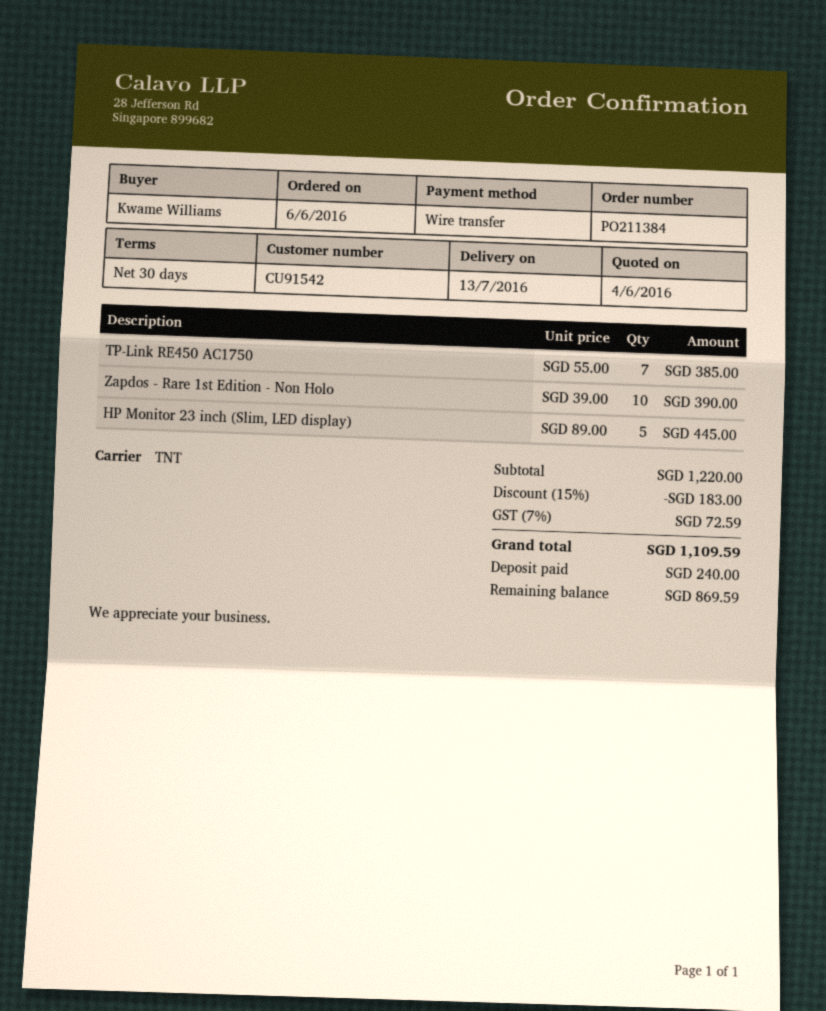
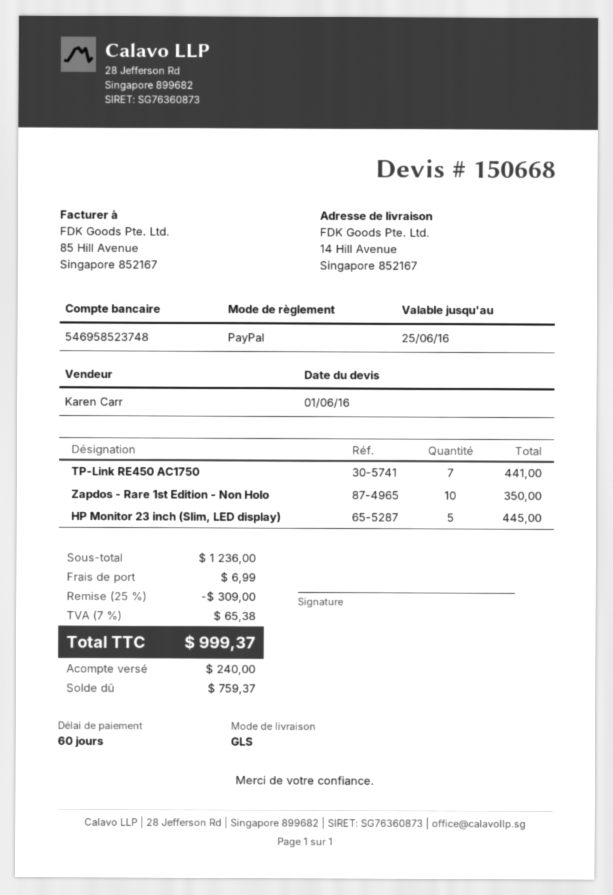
quote date: 2016-06-04 -> 2016-06-01
payment terms: 30 days -> 60 days
payment method: bank transfer -> PayPal
shipping method: TNT -> GLS
TP-Link RE450 AC1750: 7 for 385.00 -> 7 for 441.00
Zapdos - Rare 1st Edition - Non Holo: 10 for 390.00 -> 10 for 350.00
subtotal: 1220.00 -> 1236.00
discount: 15% = 183.00 -> 25% = 309.00
shipping: none -> 6.99
tax: 7% = 72.59 -> 7% = 65.38
total: 1109.59 -> 999.37
balance: 869.59 -> 759.37

